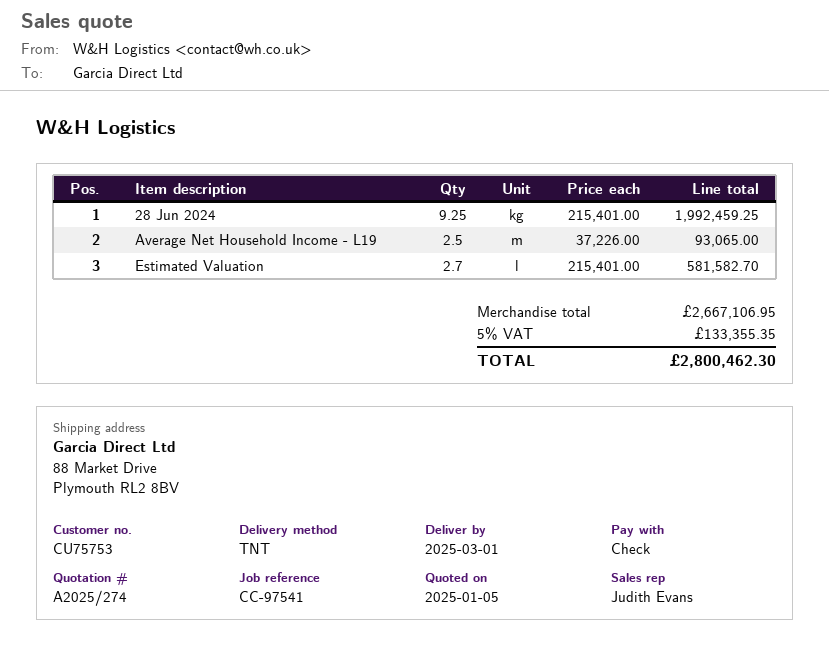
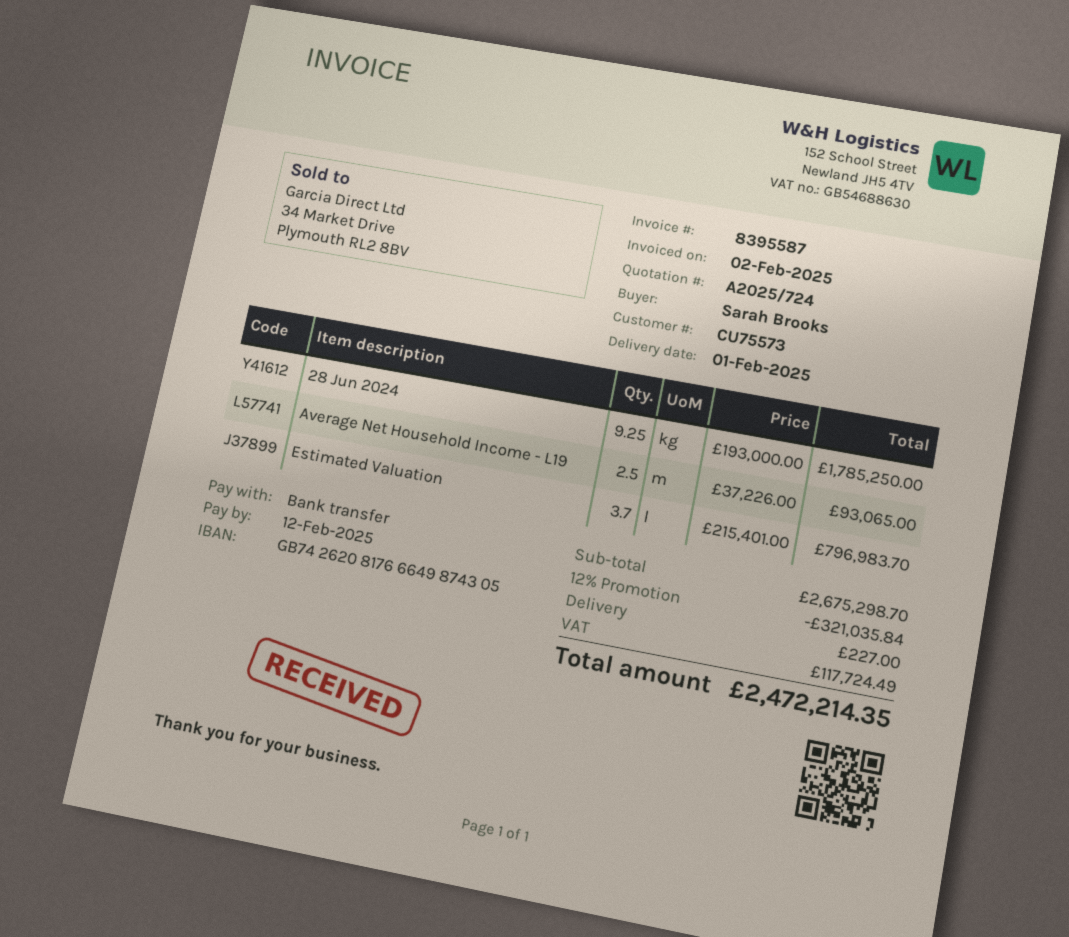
quote number: A2025/274 -> A2025/724
delivery date: 2025-03-01 -> 2025-02-01
customer number: CU75753 -> CU75573
payment method: cheque -> bank transfer
28 Jun 2024: 9.25 x 215401.00 = 1992459.25 -> 9.25 x 193000.00 = 1785250.00
Estimated Valuation: 2.7 x 215401.00 = 581582.70 -> 3.7 x 215401.00 = 796983.70
subtotal: 2667106.95 -> 2675298.70
discount: none -> 12% = 321035.84
shipping: none -> 227.00
tax: 133355.35 -> 117724.49
total: 2800462.30 -> 2472214.35

